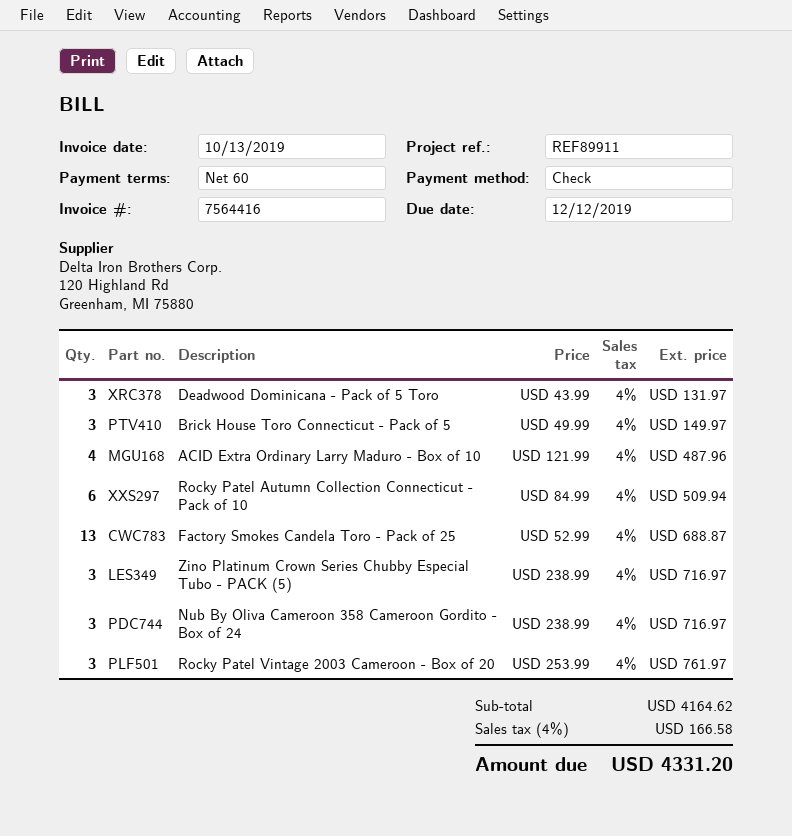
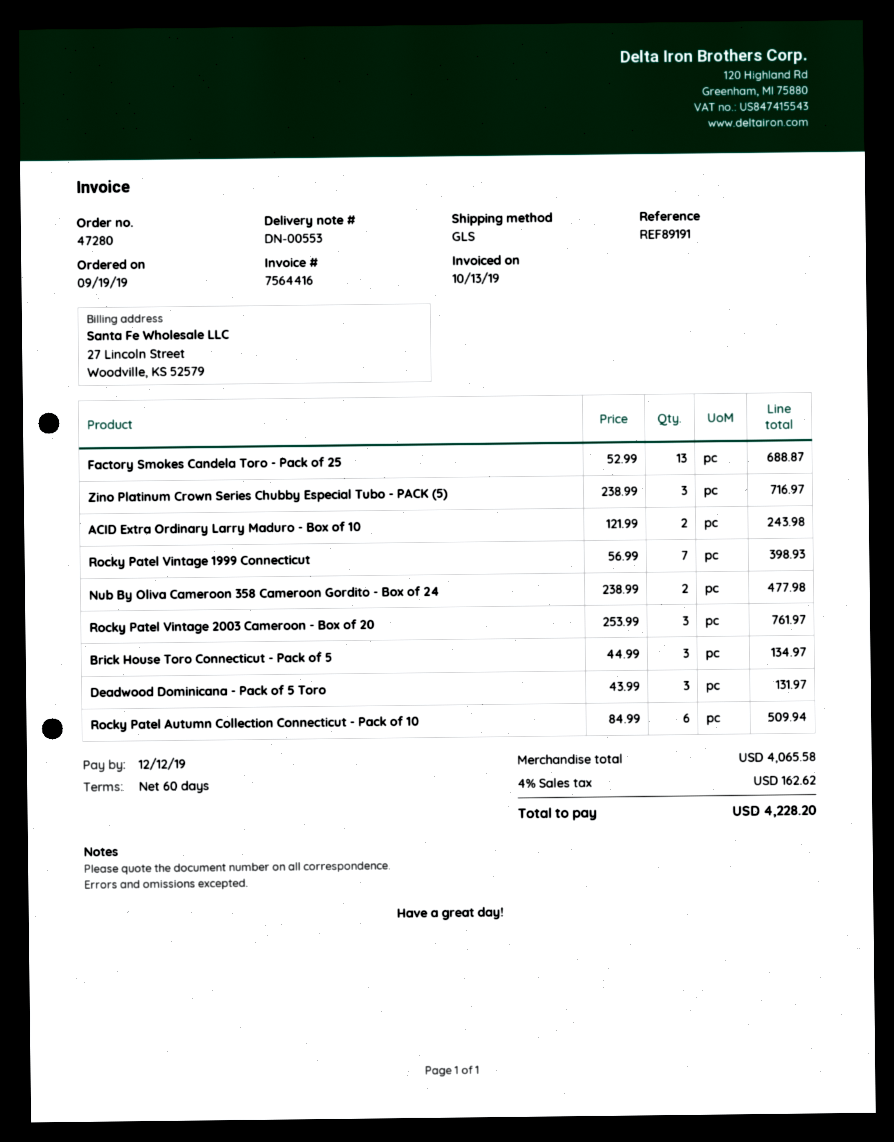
reference: REF89911 -> REF89191
Brick House Toro Connecticut - Pack of 5: 3 x 49.99 = 149.97 -> 3 x 44.99 = 134.97
ACID Extra Ordinary Larry Maduro - Box of 10: 4 x 121.99 = 487.96 -> 2 x 121.99 = 243.98
Nub By Oliva Cameroon 358 Cameroon Gordito - Box of 24: 3 x 238.99 = 716.97 -> 2 x 238.99 = 477.98
Rocky Patel Vintage 1999 Connecticut: none -> 7 x 56.99 = 398.93
subtotal: 4164.62 -> 4065.58
tax: 4% = 166.58 -> 4% = 162.62
total: 4331.20 -> 4228.20

